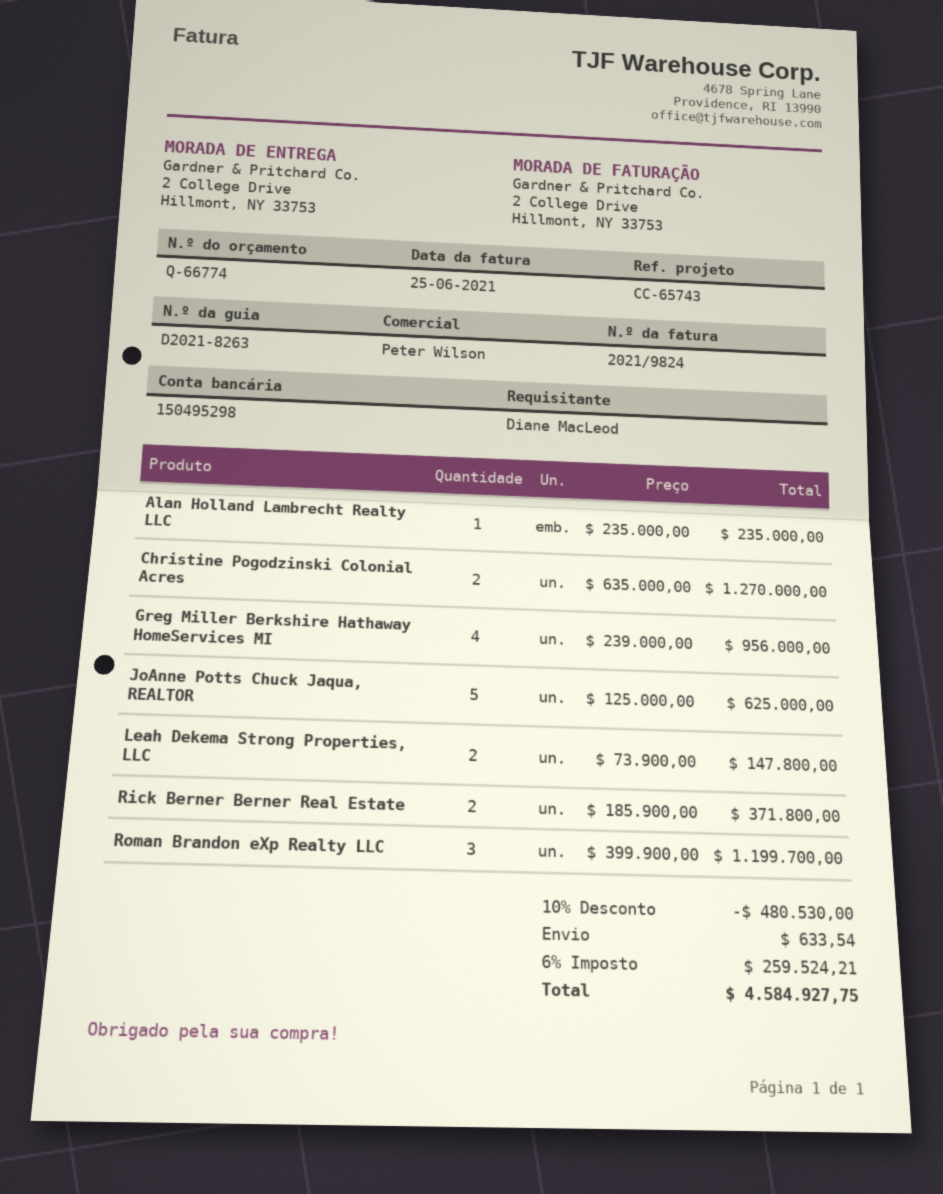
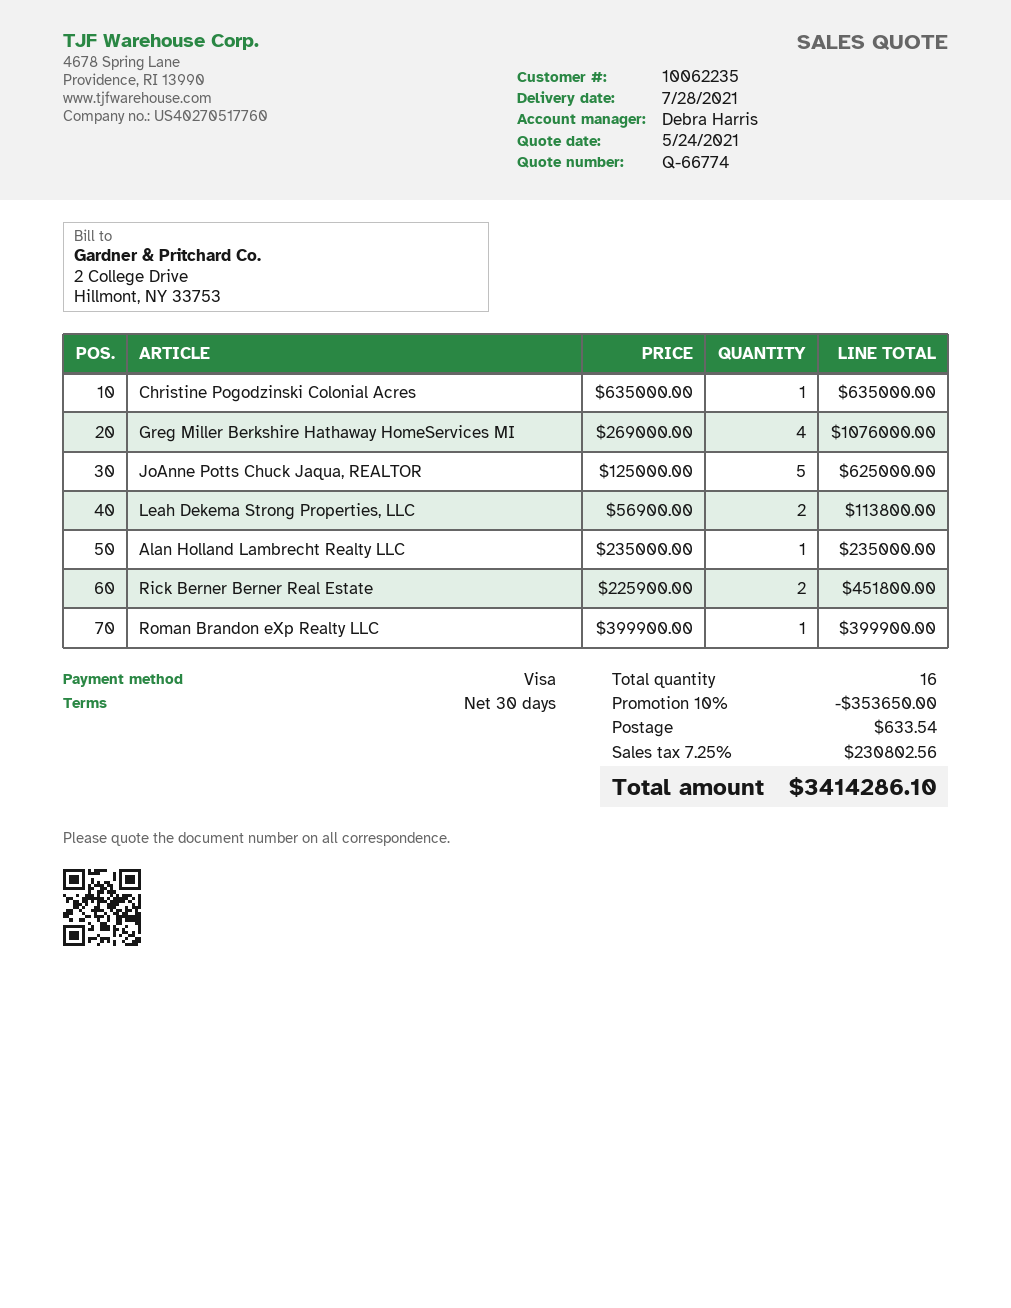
sales rep: Peter Wilson -> Debra Harris
Christine Pogodzinski Colonial Acres: 2 x 635000.00 = 1270000.00 -> 1 x 635000.00 = 635000.00
Greg Miller Berkshire Hathaway HomeServices MI: 4 x 239000.00 = 956000.00 -> 4 x 269000.00 = 1076000.00
Leah Dekema Strong Properties, LLC: 2 x 73900.00 = 147800.00 -> 2 x 56900.00 = 113800.00
Rick Berner Berner Real Estate: 2 x 185900.00 = 371800.00 -> 2 x 225900.00 = 451800.00
Roman Brandon eXp Realty LLC: 3 x 399900.00 = 1199700.00 -> 1 x 399900.00 = 399900.00
discount: 10% = 480530.00 -> 10% = 353650.00
tax: 6% = 259524.21 -> 7.25% = 230802.56
total: 4584927.75 -> 3414286.10

